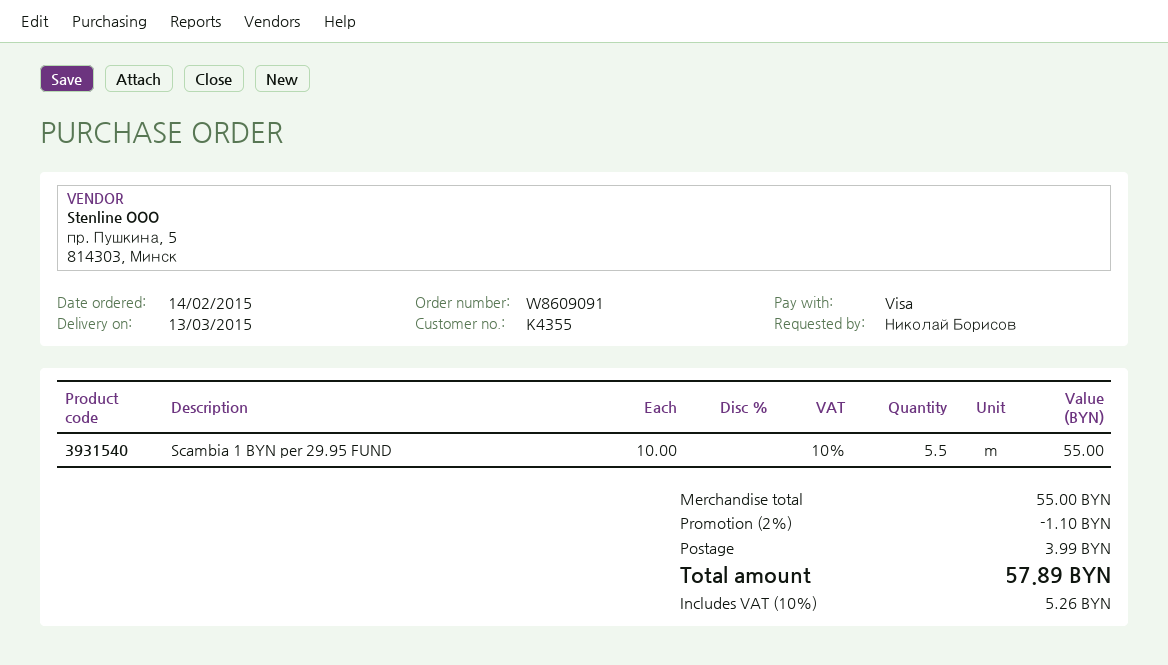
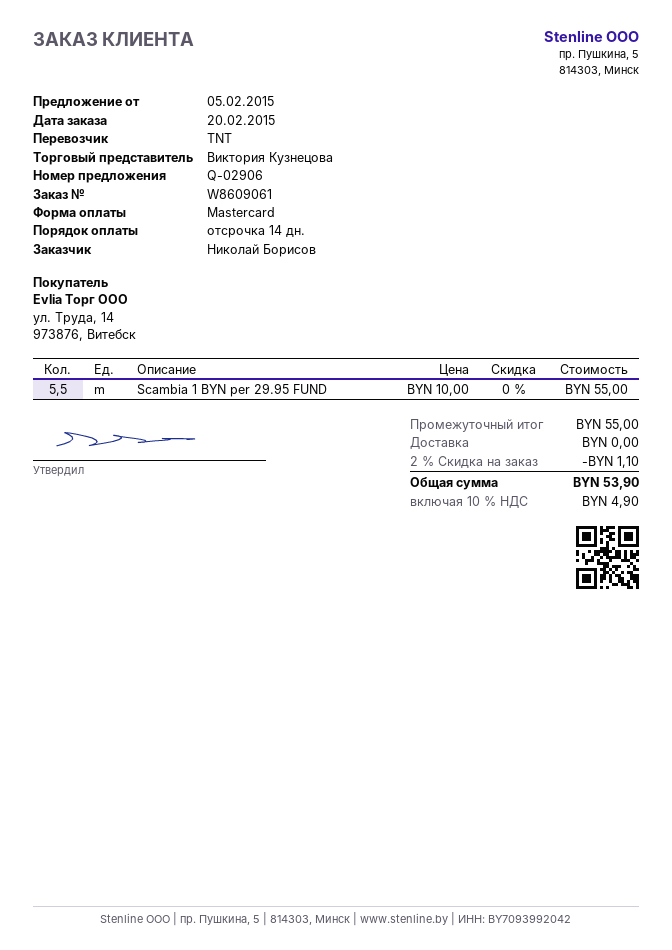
order number: W8609091 -> W8609061
order date: 2015-02-14 -> 2015-02-20
payment method: Visa -> Mastercard
shipping: 3.99 -> 0.00
tax: 10% = 5.26 -> 10% = 4.90
total: 57.89 -> 53.90

